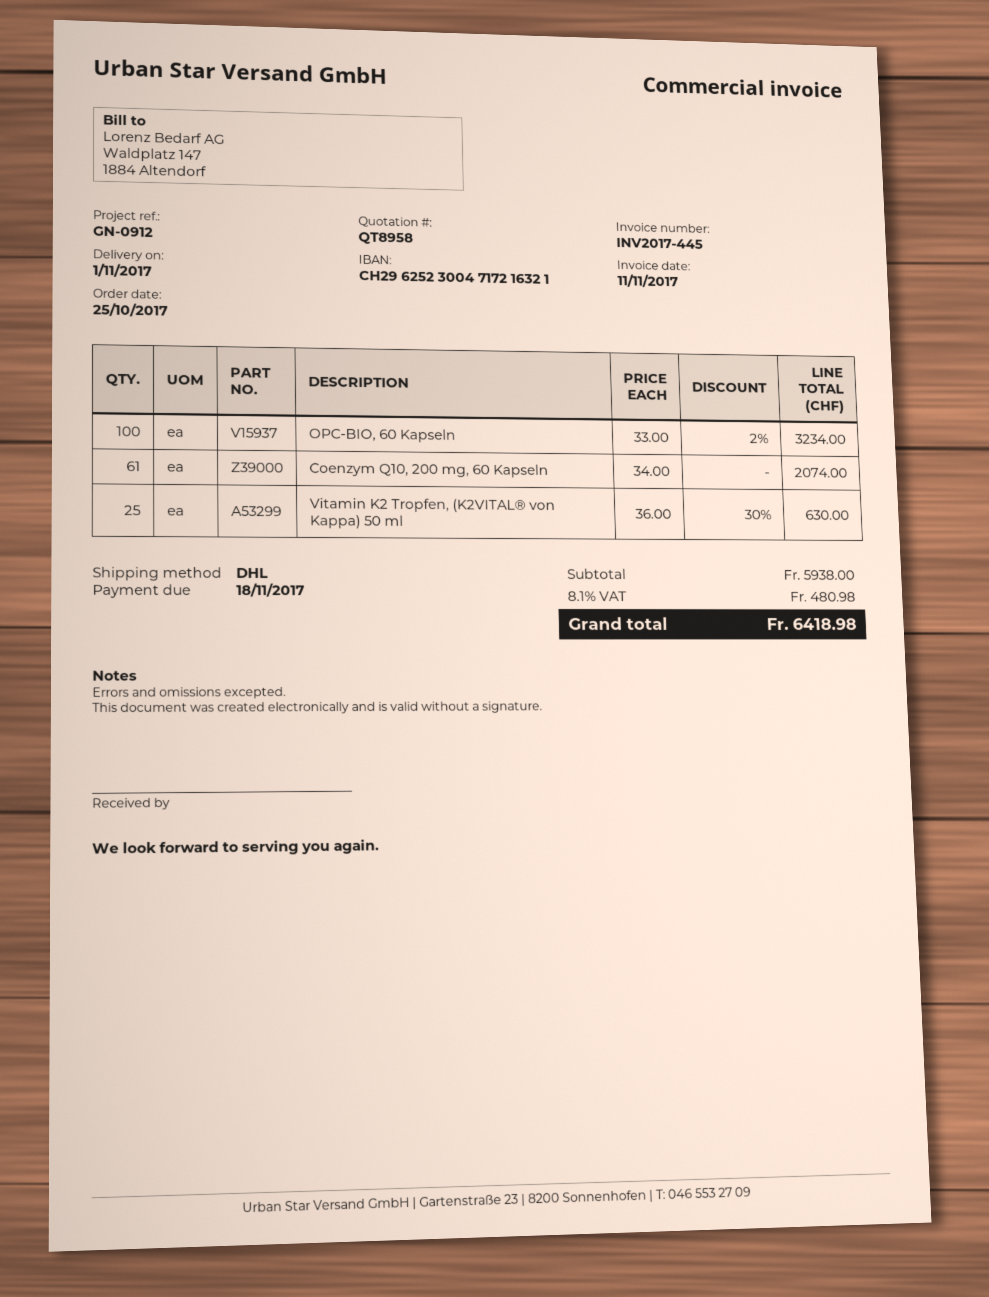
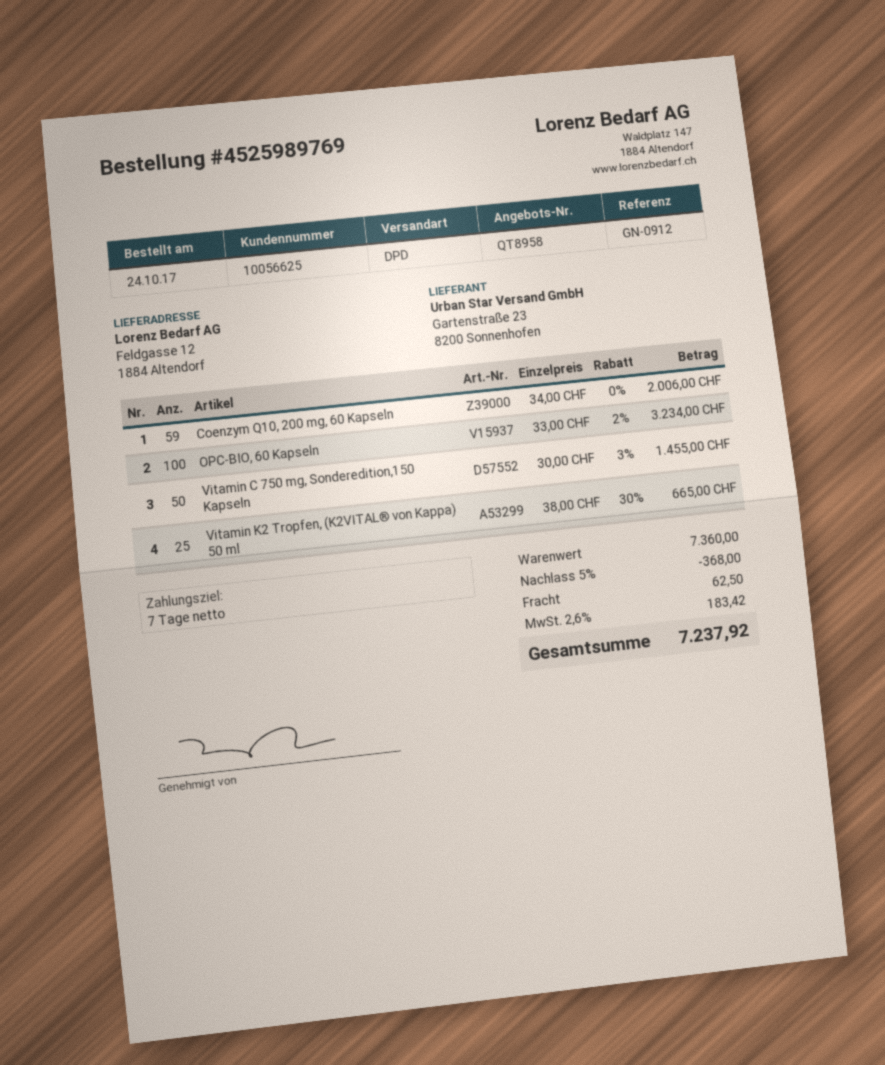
order date: 2017-10-25 -> 2017-10-24
shipping method: DHL -> DPD
Coenzym Q10, 200 mg, 60 Kapseln: 61 x 34.00 = 2074.00 -> 59 x 34.00 = 2006.00
Vitamin K2 Tropfen, (K2VITAL® von Kappa) 50 ml: 25 x 36.00 - 30% = 630.00 -> 25 x 38.00 - 30% = 665.00
Vitamin C 750 mg, Sonderedition,150 Kapseln: none -> 50 x 30.00 - 3% = 1455.00
subtotal: 5938.00 -> 7360.00
discount: none -> 5% = 368.00
shipping: none -> 62.50
tax: 8.1% = 480.98 -> 2.6% = 183.42
total: 6418.98 -> 7237.92

